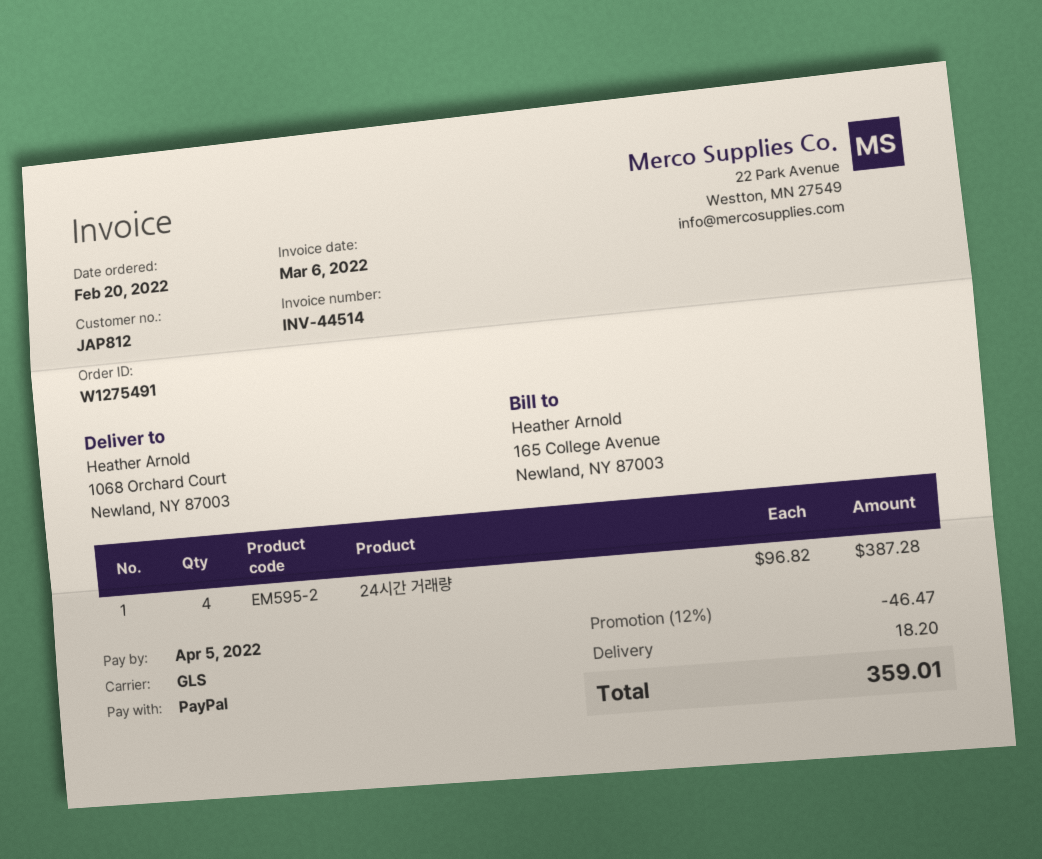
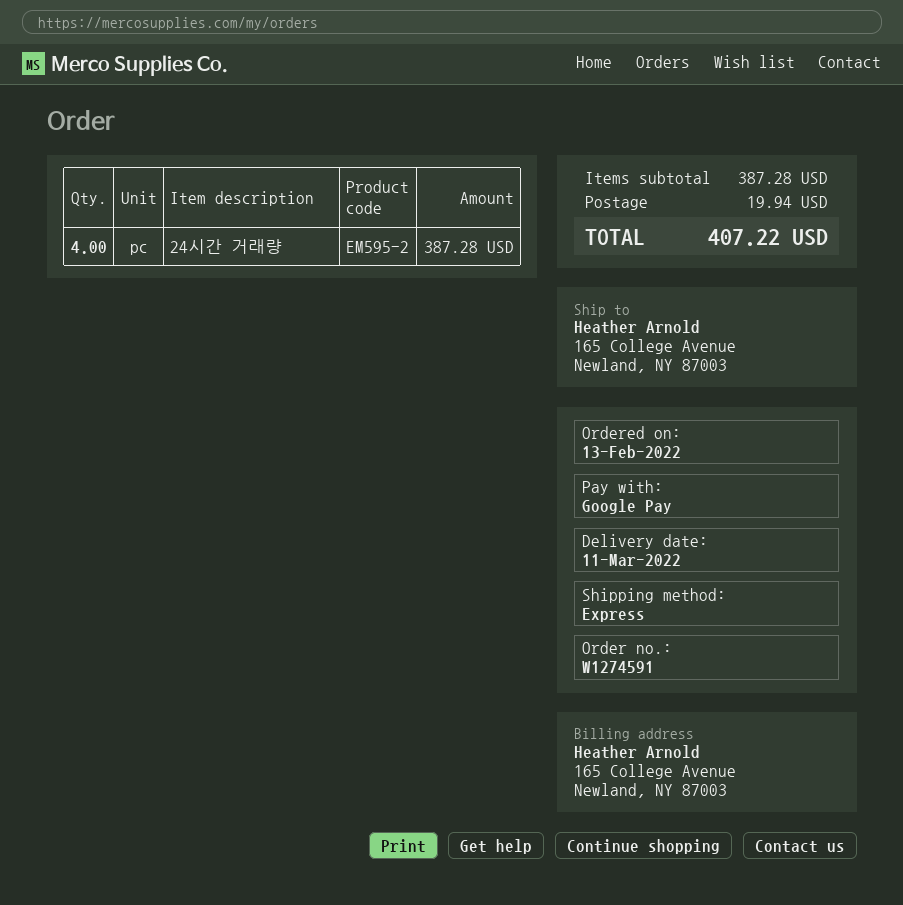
order number: W1275491 -> W1274591
order date: 2022-02-20 -> 2022-02-13
payment method: PayPal -> Google Pay
shipping method: GLS -> express
ship to: 1068 Orchard Court, Newland, NY 87003 -> 165 College Avenue, Newland, NY 87003
discount: 12% = 46.47 -> none
shipping: 18.20 -> 19.94
total: 359.01 -> 407.22

